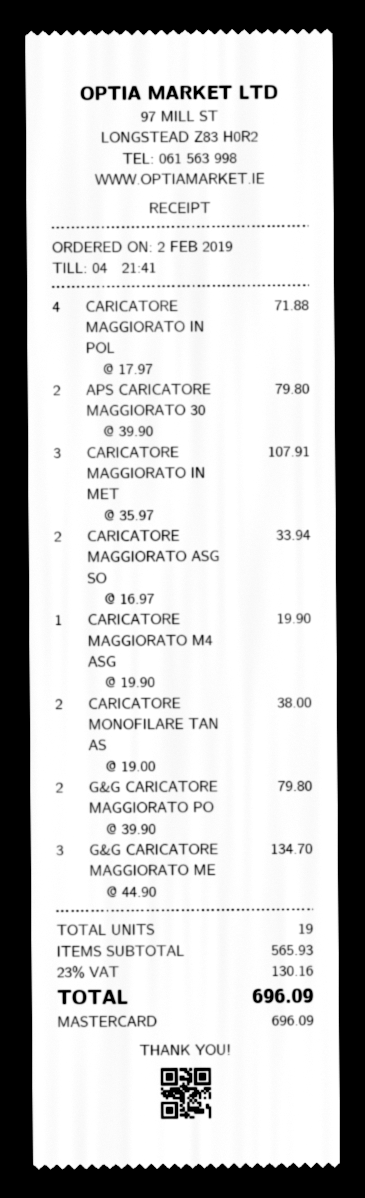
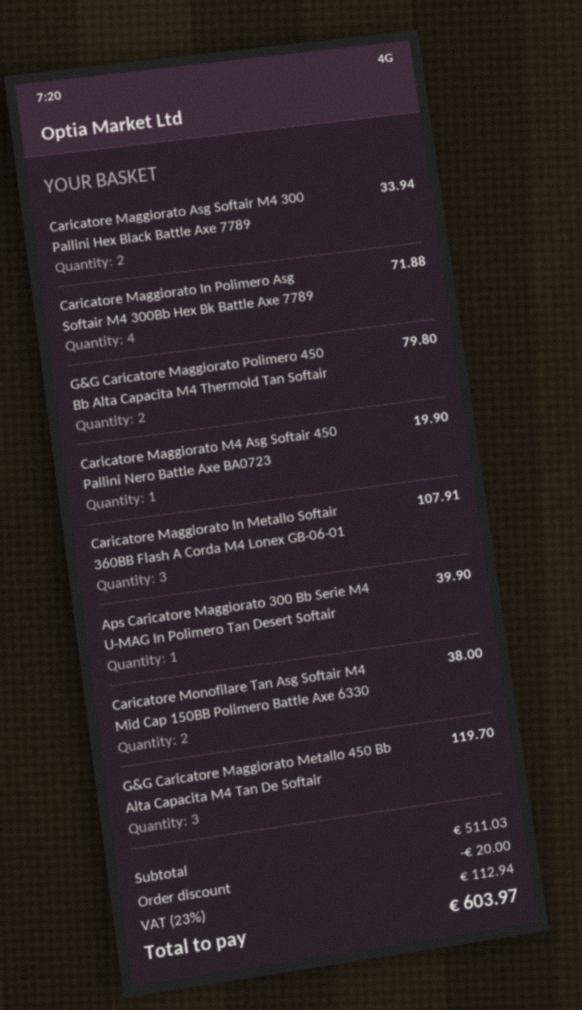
APS CARICATORE MAGGIORATO 30: 2 for 79.80 -> 1 for 39.90
G&G CARICATORE MAGGIORATO ME: 3 for 134.70 -> 3 for 119.70
subtotal: 565.93 -> 511.03
discount: none -> 20.00
tax: 23% = 130.16 -> 23% = 112.94
total: 696.09 -> 603.97

